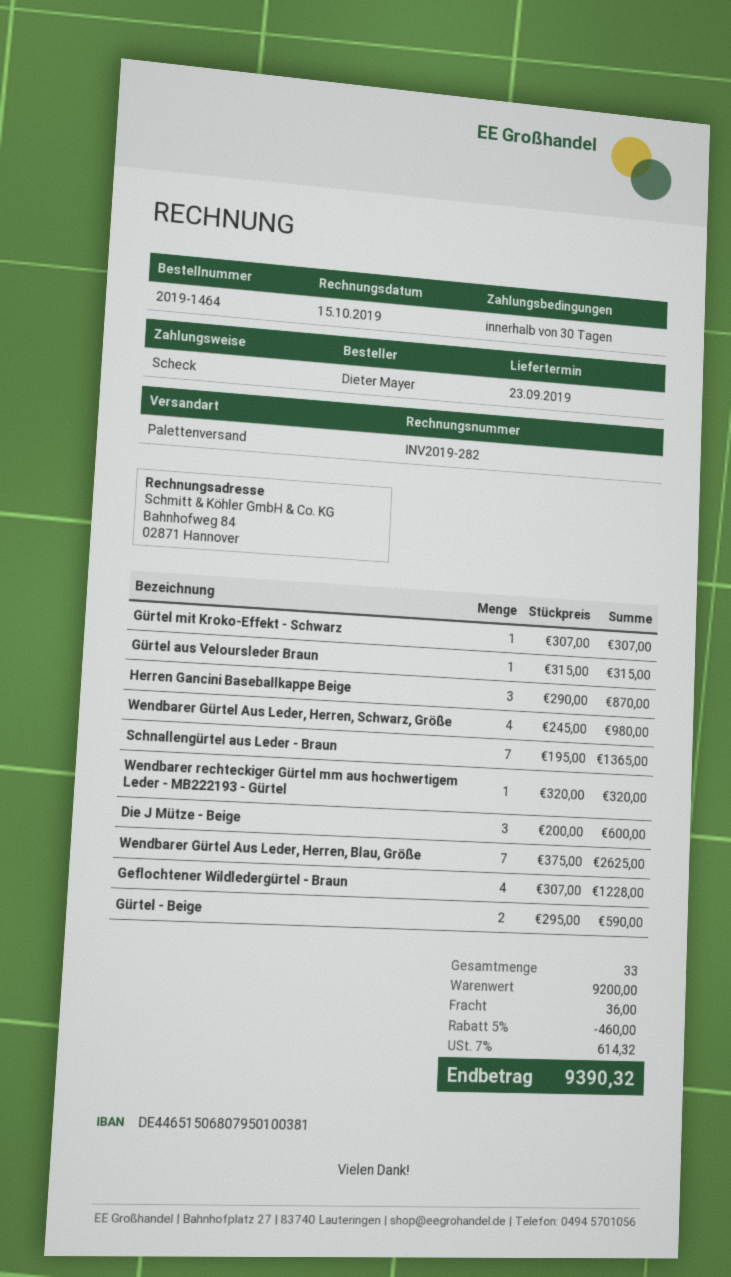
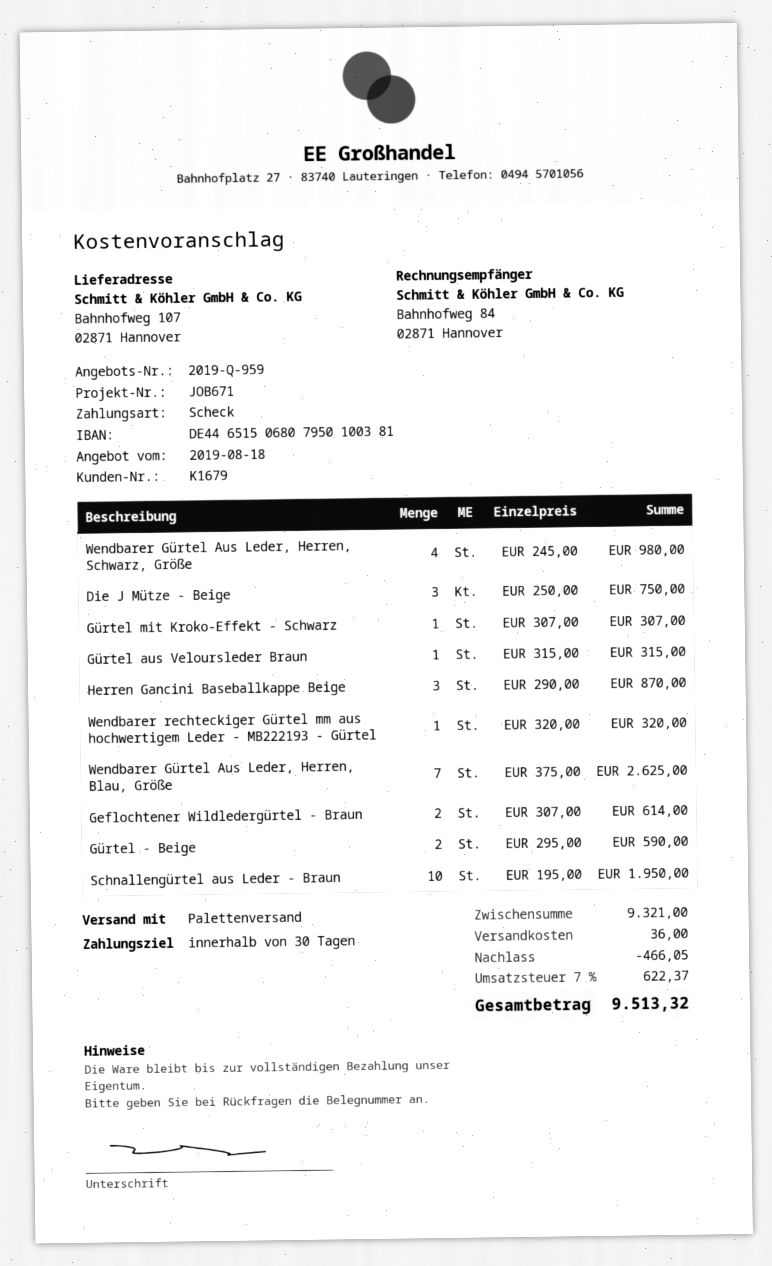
Schnallengürtel aus Leder - Braun: 7 x 195.00 = 1365.00 -> 10 x 195.00 = 1950.00
Die J Mütze - Beige: 3 x 200.00 = 600.00 -> 3 x 250.00 = 750.00
Geflochtener Wildledergürtel - Braun: 4 x 307.00 = 1228.00 -> 2 x 307.00 = 614.00
subtotal: 9200.00 -> 9321.00
discount: 460.00 -> 466.05
tax: 7% = 614.32 -> 7% = 622.37
total: 9390.32 -> 9513.32

